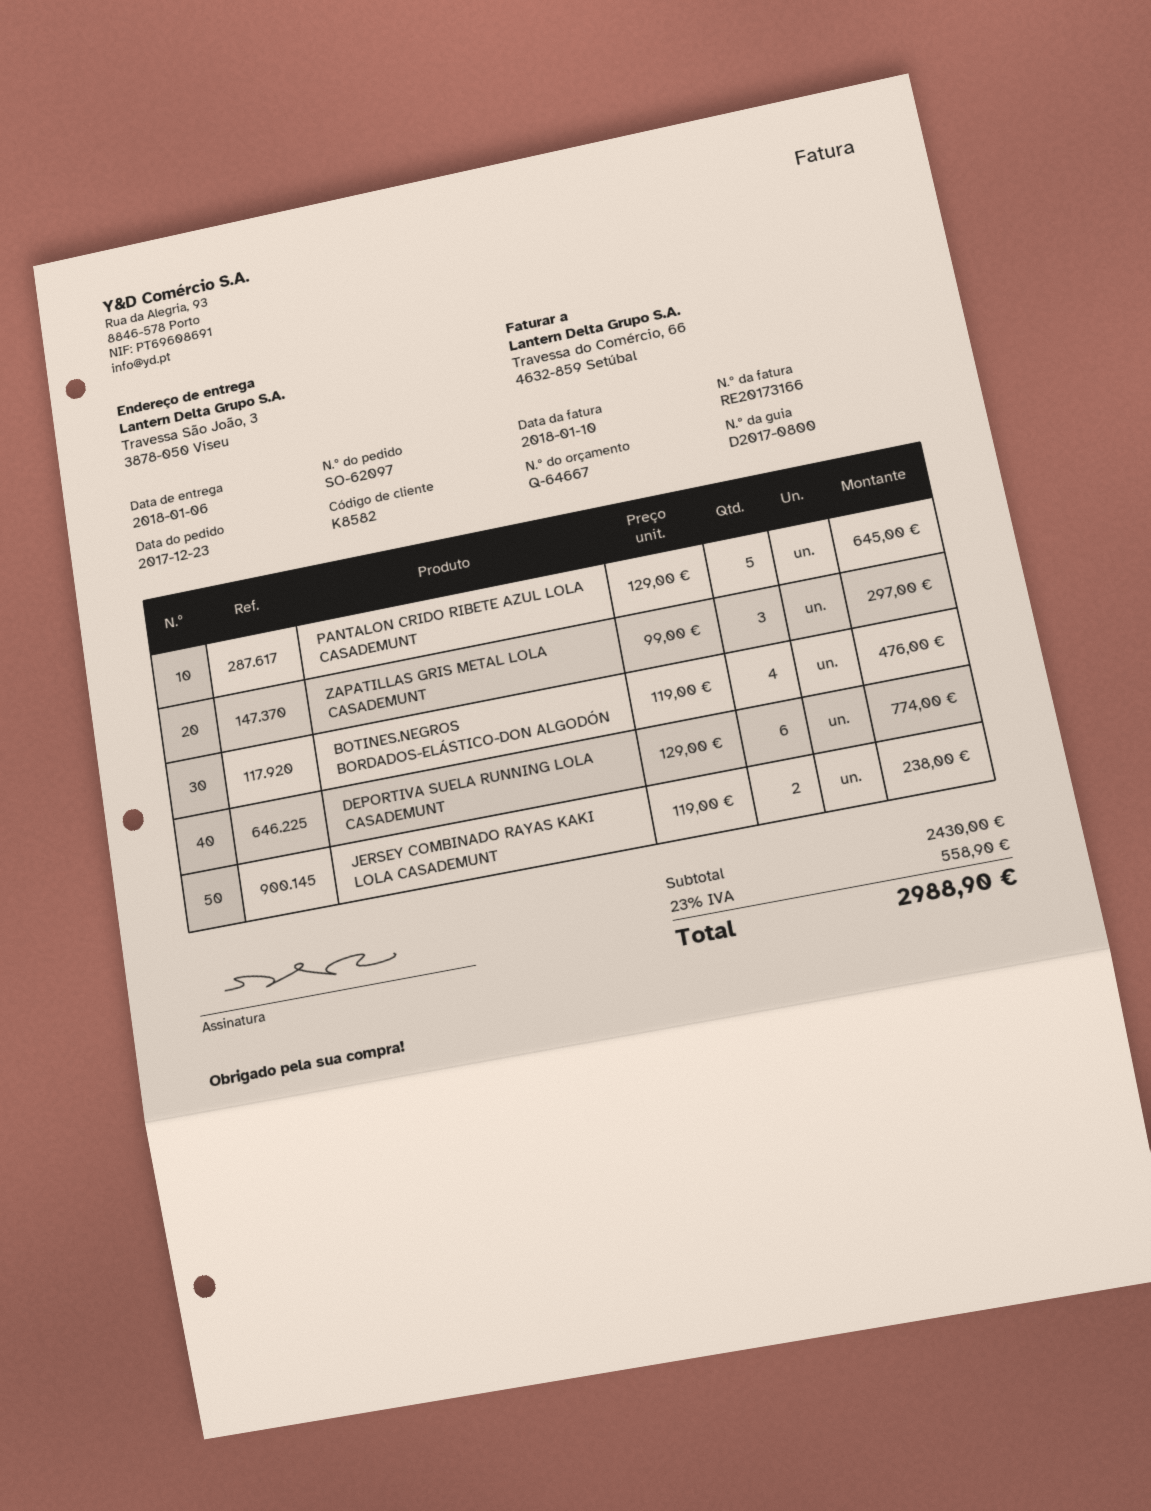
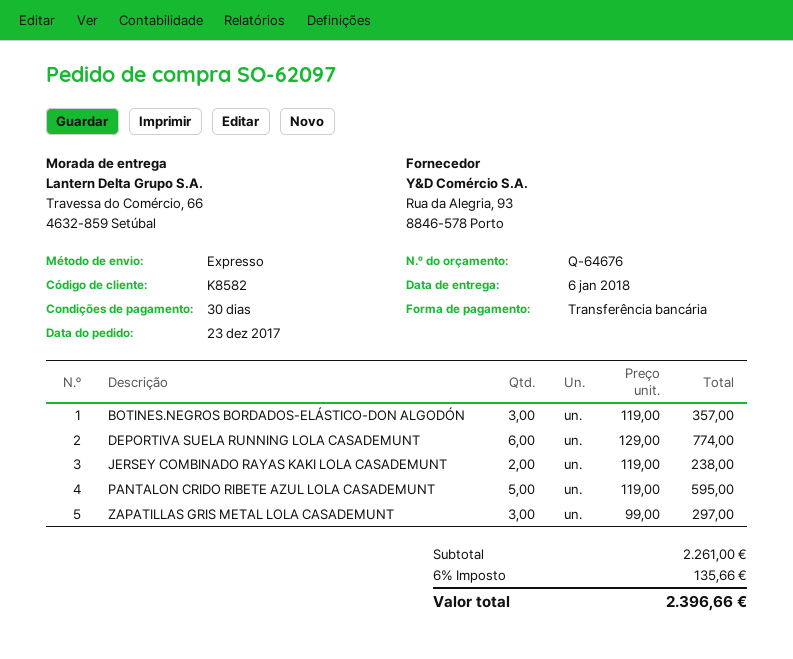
quote number: Q-64667 -> Q-64676
ship to: Travessa São João, 3, 3878-050 Viseu -> Travessa do Comércio, 66, 4632-859 Setúbal
PANTALON CRIDO RIBETE AZUL LOLA CASADEMUNT: 5 x 129.00 = 645.00 -> 5 x 119.00 = 595.00
BOTINES.NEGROS BORDADOS-ELÁSTICO-DON ALGODÓN: 4 x 119.00 = 476.00 -> 3 x 119.00 = 357.00
subtotal: 2430.00 -> 2261.00
tax: 23% = 558.90 -> 6% = 135.66
total: 2988.90 -> 2396.66

